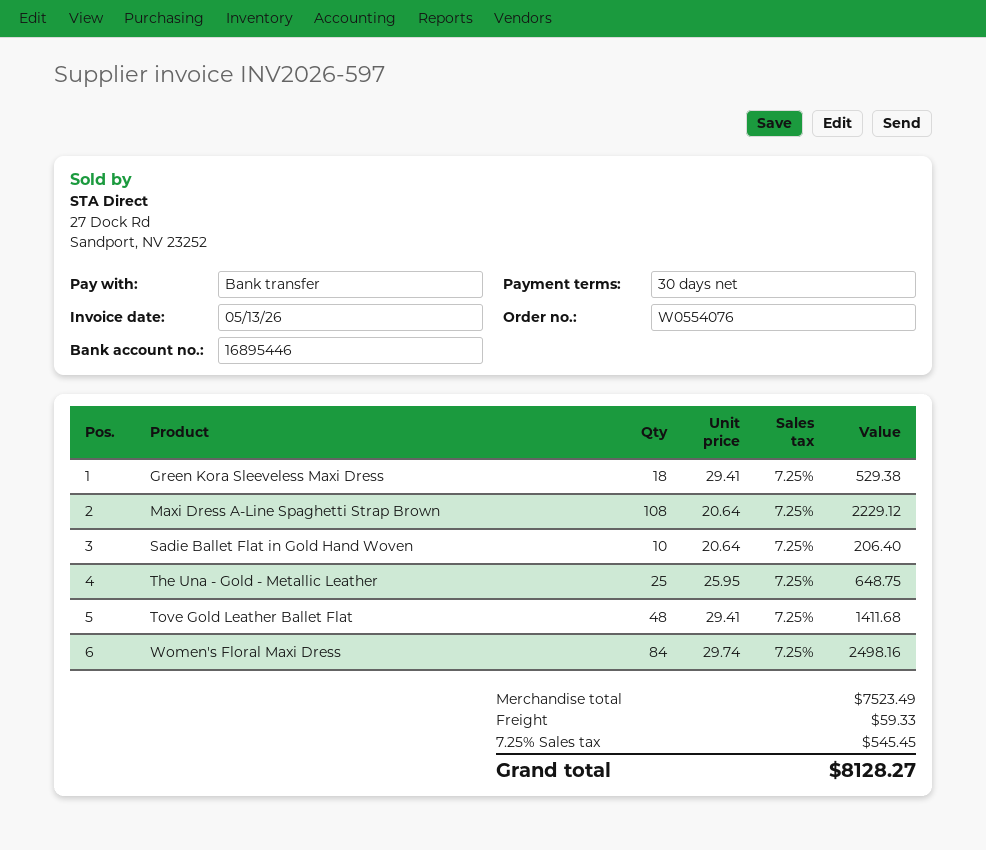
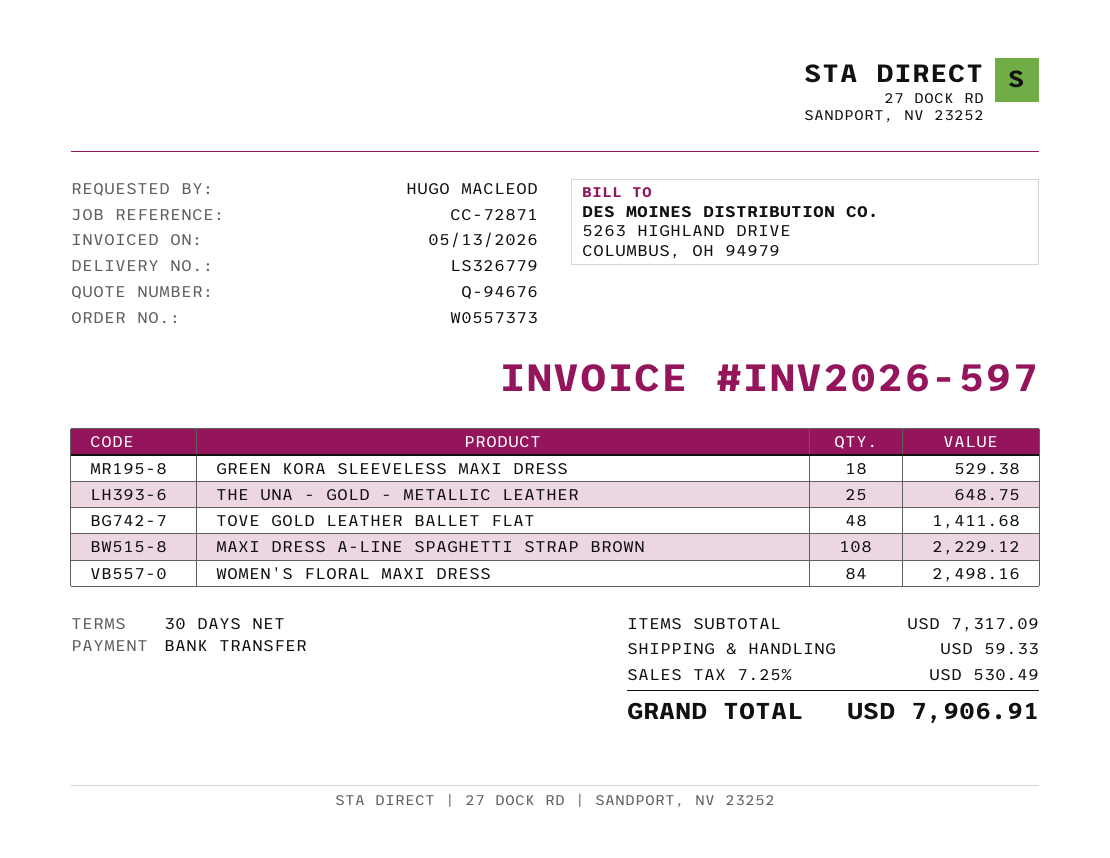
order number: W0554076 -> W0557373
Sadie Ballet Flat in Gold Hand Woven: 10 for 206.40 -> none
subtotal: 7523.49 -> 7317.09
tax: 7.25% = 545.45 -> 7.25% = 530.49
total: 8128.27 -> 7906.91

